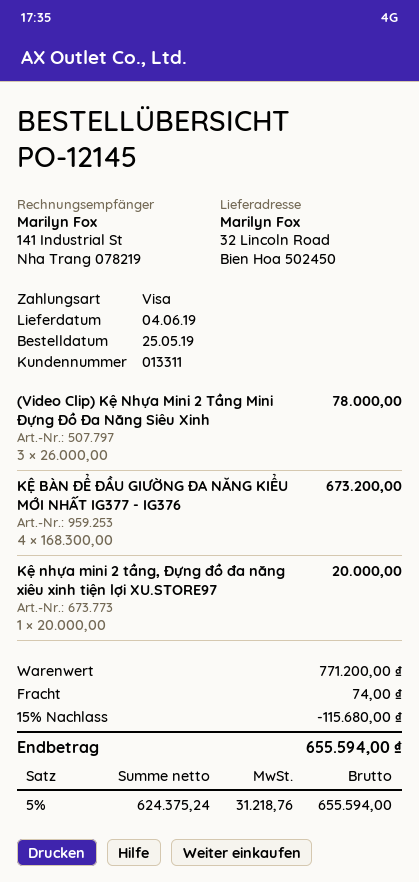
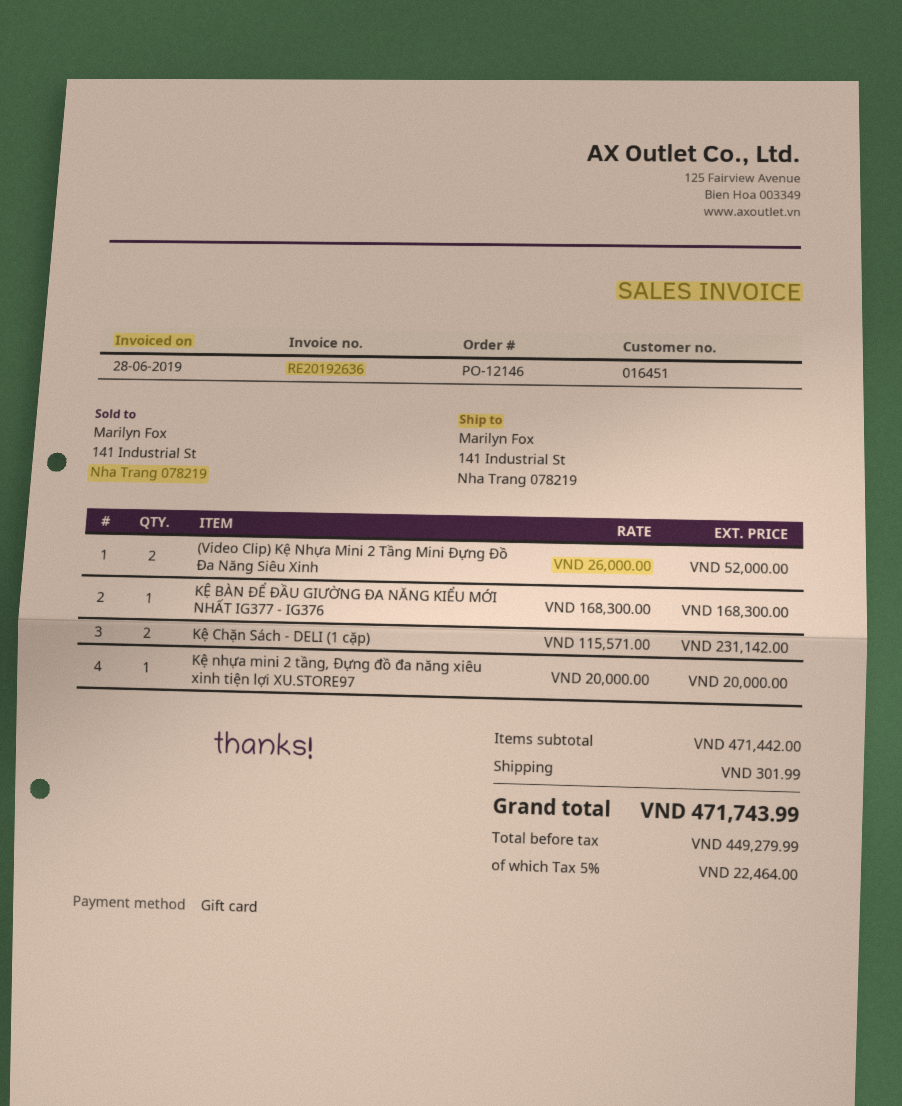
order number: PO-12145 -> PO-12146
customer number: 013311 -> 016451
payment method: Visa -> gift card
ship to: 32 Lincoln Road, Bien Hoa 502450 -> 141 Industrial St, Nha Trang 078219
(Video Clip) Kệ Nhựa Mini 2 Tầng Mini Đựng Đồ Đa Năng Siêu Xinh: 3 x 26000.00 = 78000.00 -> 2 x 26000.00 = 52000.00
KỆ BÀN ĐỂ ĐẦU GIƯỜNG ĐA NĂNG KIỂU MỚI NHẤT IG377 - IG376: 4 x 168300.00 = 673200.00 -> 1 x 168300.00 = 168300.00
Kệ Chặn Sách - DELI (1 cặp): none -> 2 x 115571.00 = 231142.00
subtotal: 771200.00 -> 471442.00
discount: 15% = 115680.00 -> none
shipping: 74.00 -> 301.99
net: 624375.24 -> 449279.99
tax: 5% = 31218.76 -> 5% = 22464.00
total: 655594.00 -> 471743.99

